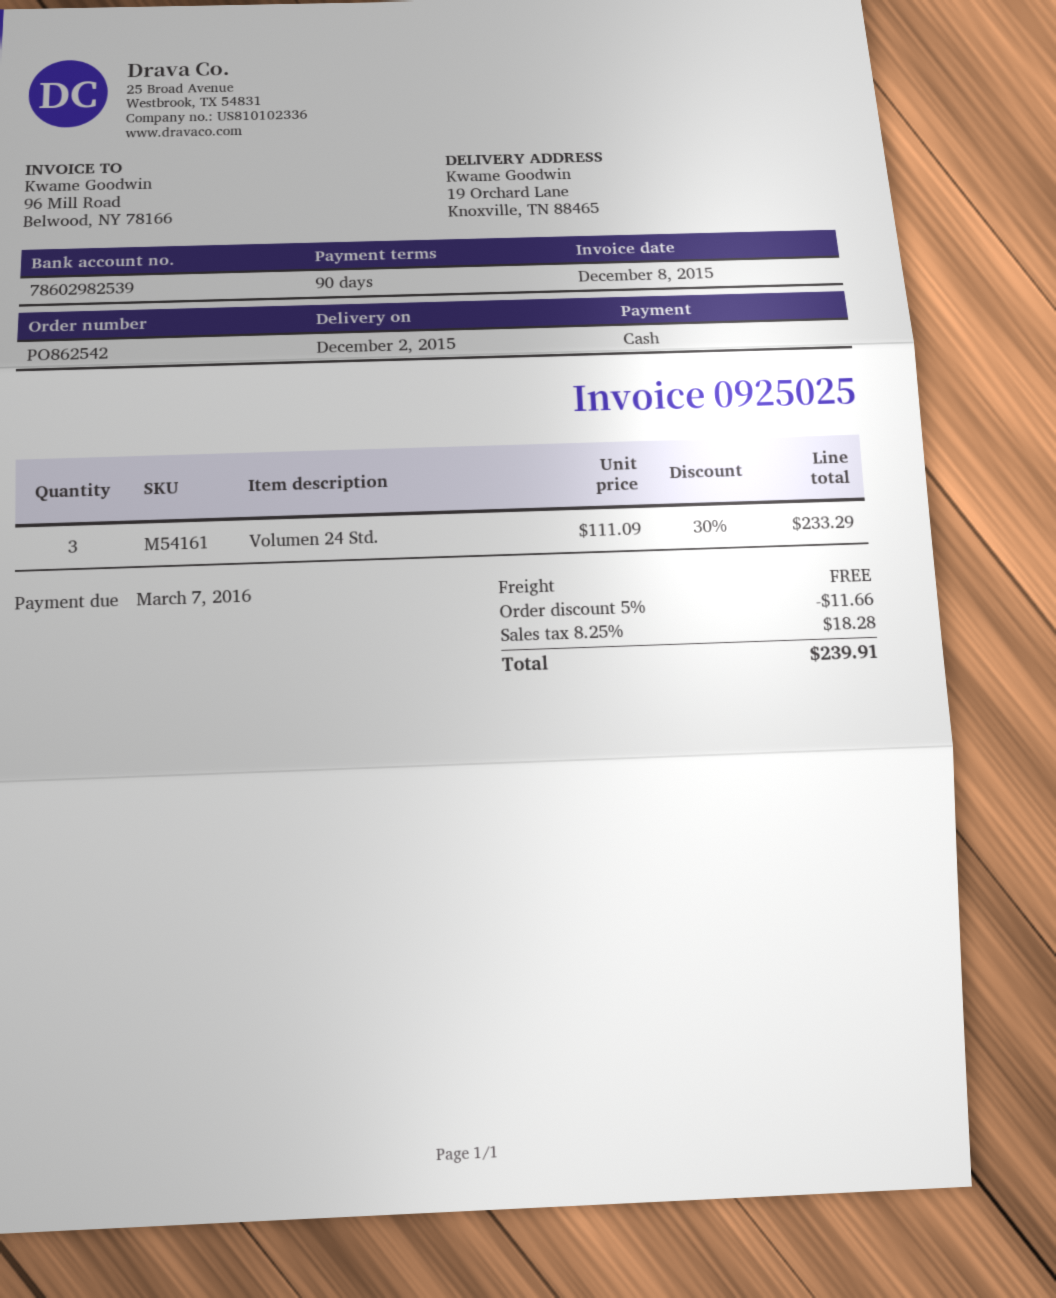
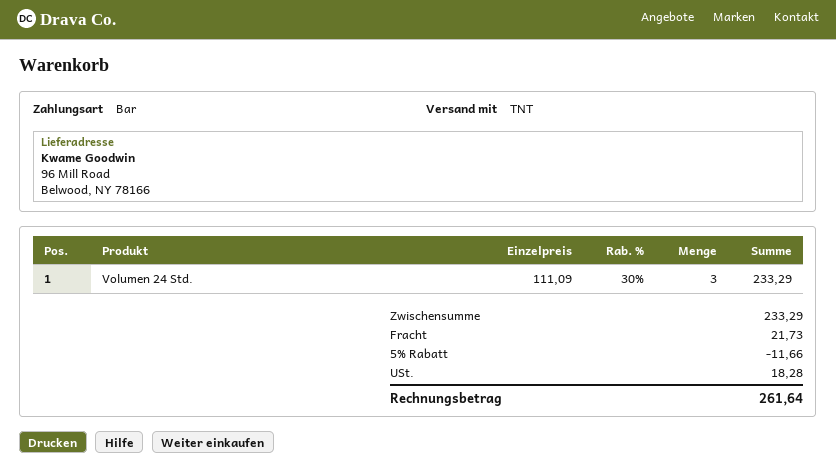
ship to: 19 Orchard Lane, Knoxville, TN 88465 -> 96 Mill Road, Belwood, NY 78166
shipping: 0.00 -> 21.73
total: 239.91 -> 261.64

